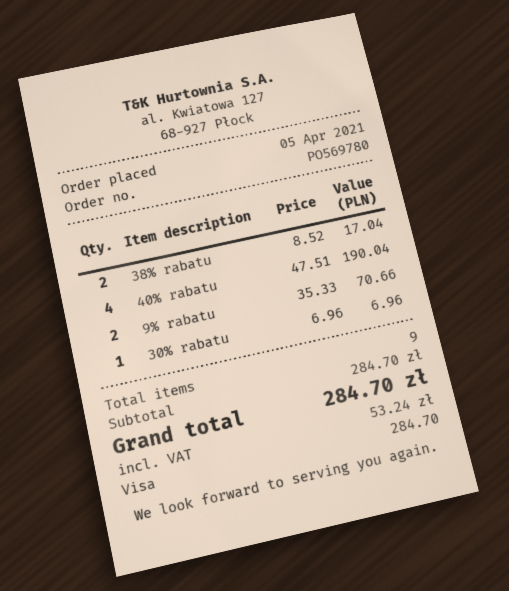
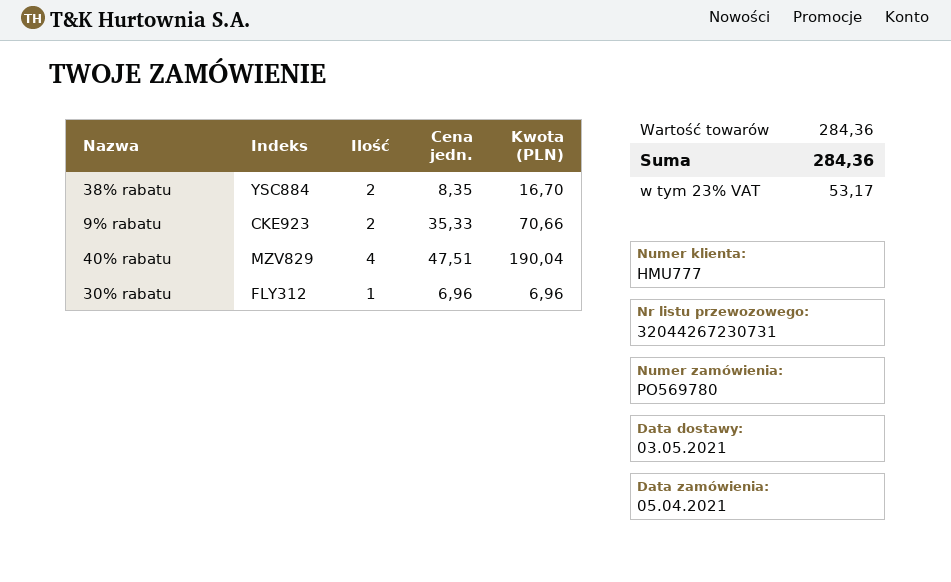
38% rabatu: 2 x 8.52 = 17.04 -> 2 x 8.35 = 16.70
subtotal: 284.70 -> 284.36
tax: 53.24 -> 53.17
total: 284.70 -> 284.36

